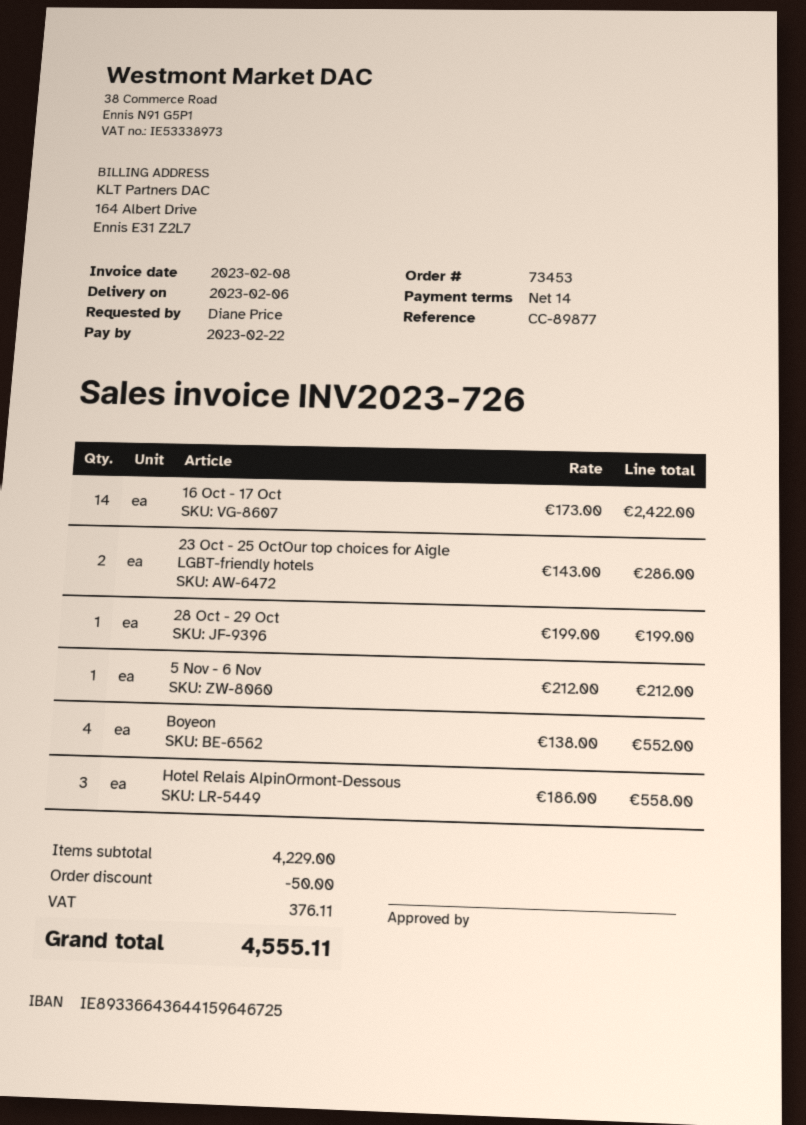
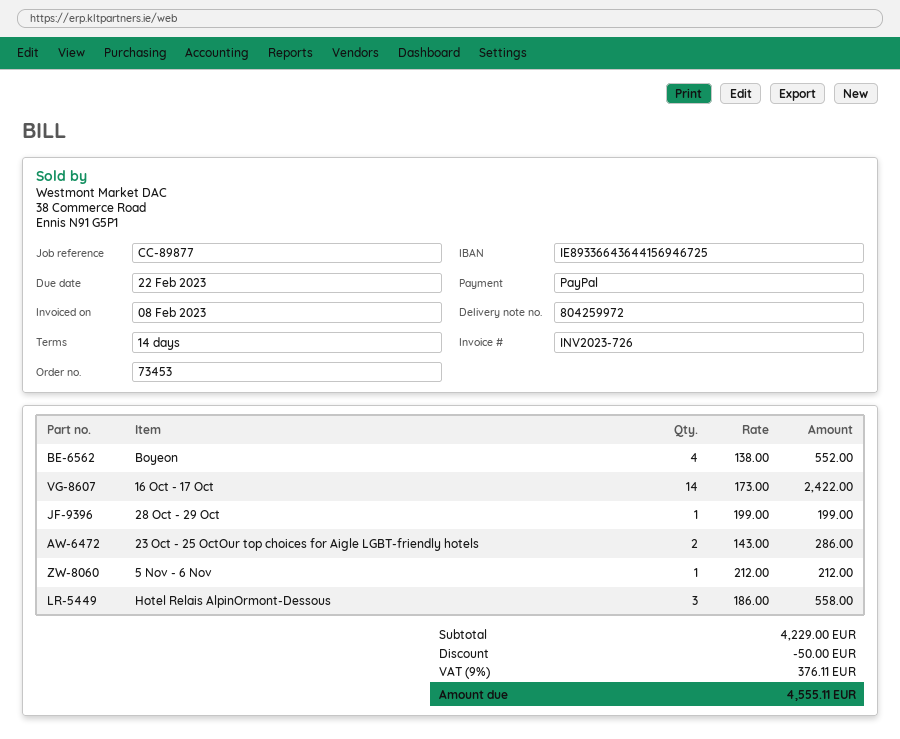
bank account: IE89336643644159646725 -> IE89336643644156946725

